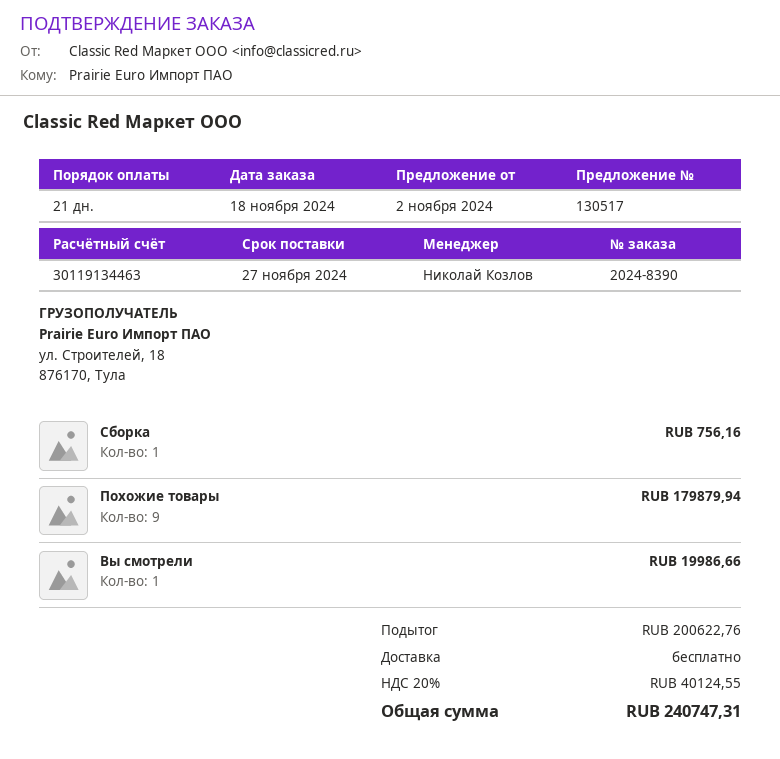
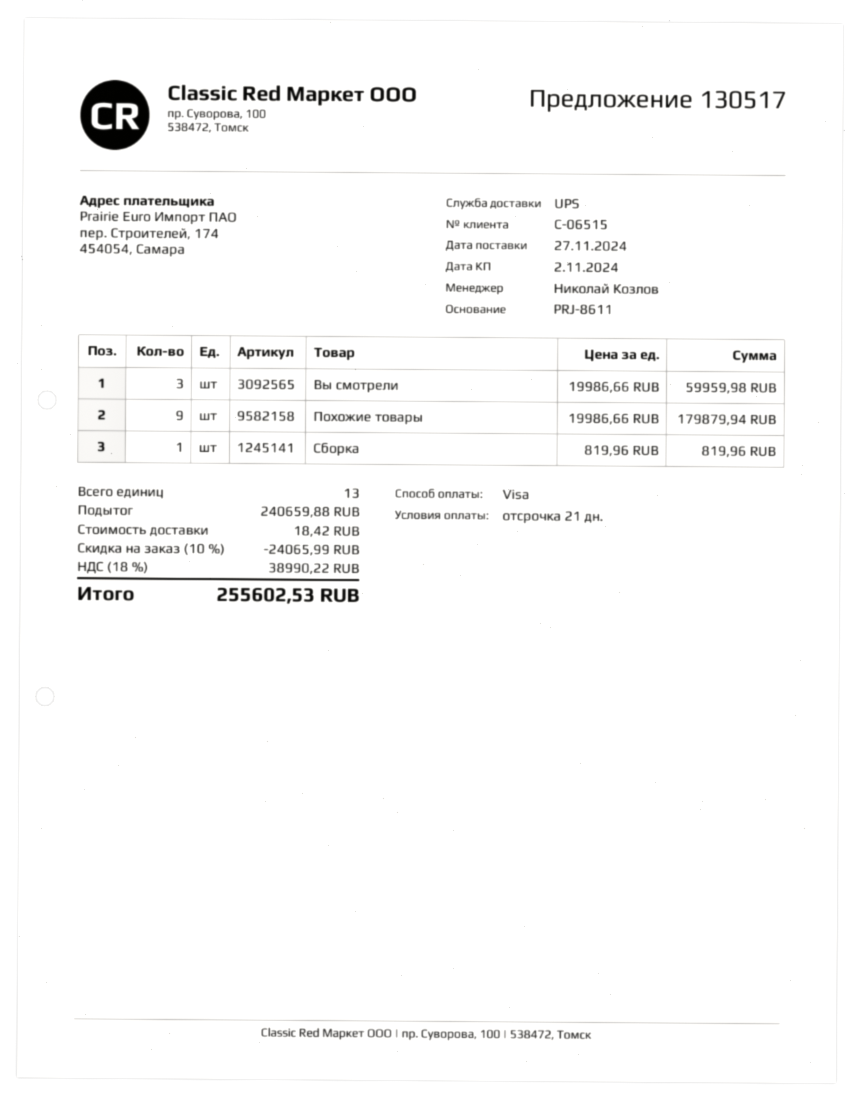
Сборка: 1 for 756.16 -> 1 for 819.96
Вы смотрели: 1 for 19986.66 -> 3 for 59959.98
subtotal: 200622.76 -> 240659.88
discount: none -> 10% = 24065.99
shipping: 0.00 -> 18.42
tax: 20% = 40124.55 -> 18% = 38990.22
total: 240747.31 -> 255602.53

